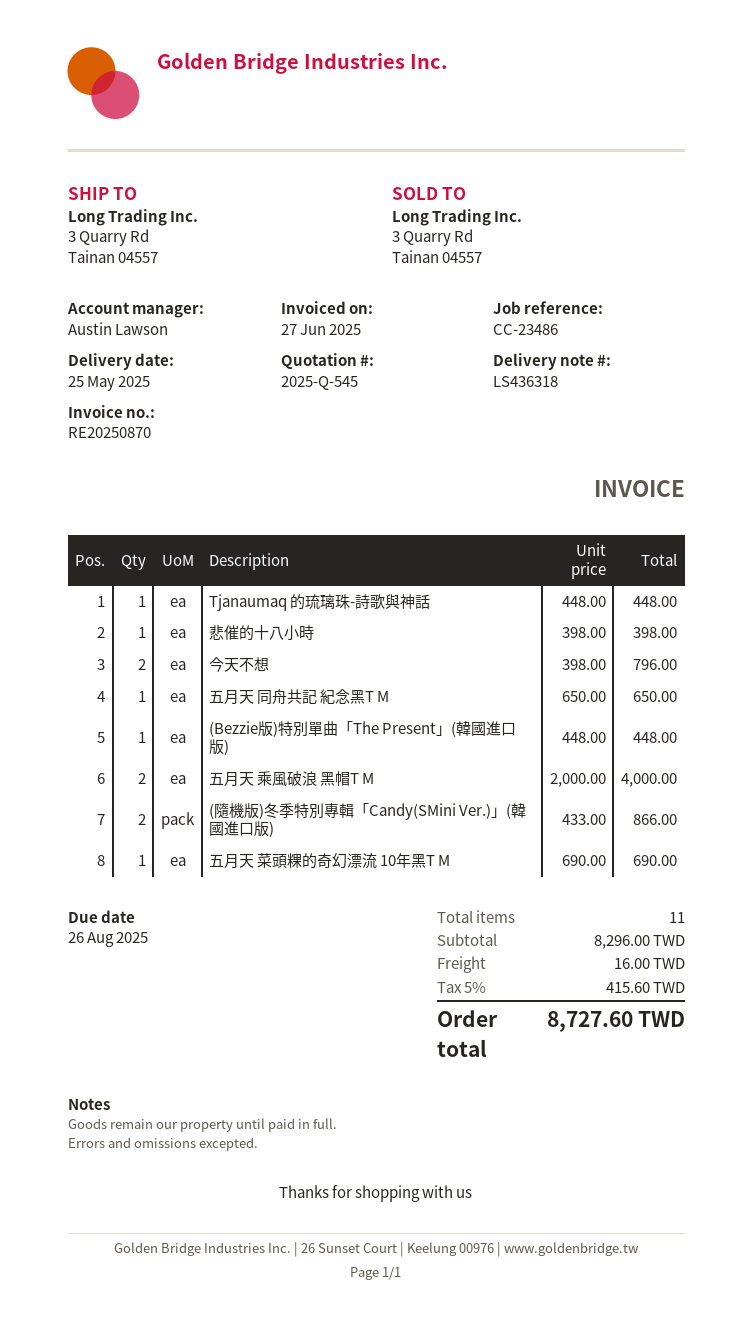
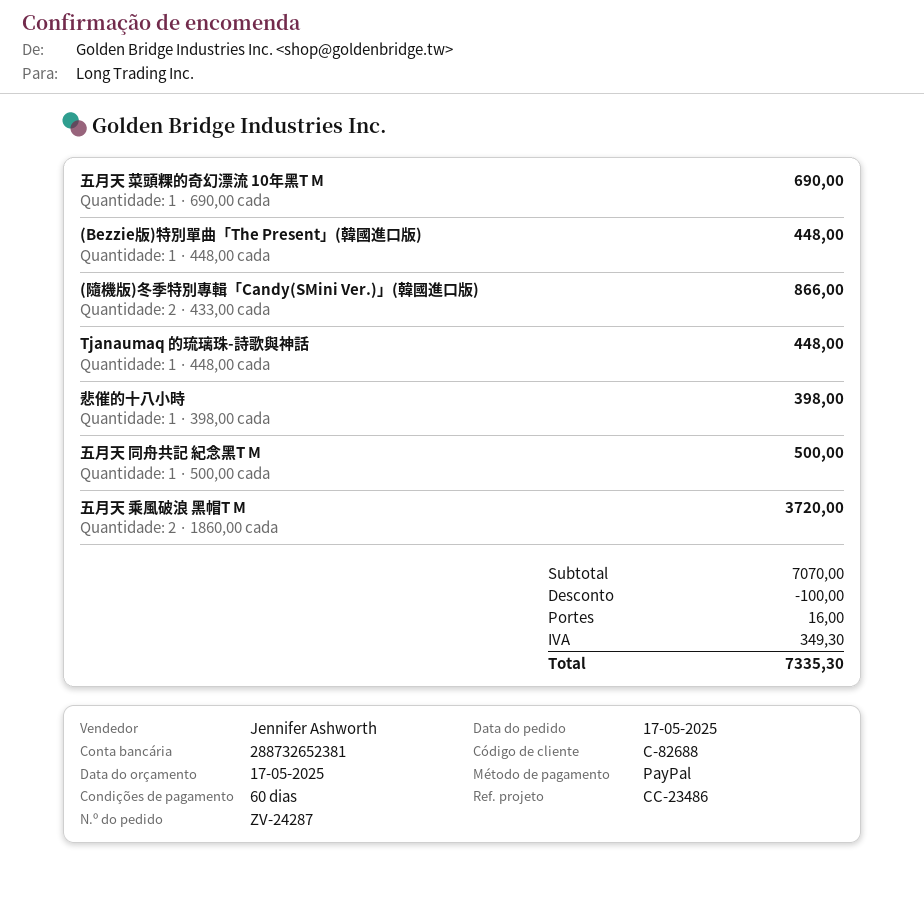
sales rep: Austin Lawson -> Jennifer Ashworth
今天不想: 2 x 398.00 = 796.00 -> none
五月天 同舟共記 紀念黑T M: 1 x 650.00 = 650.00 -> 1 x 500.00 = 500.00
五月天 乘風破浪 黑帽T M: 2 x 2000.00 = 4000.00 -> 2 x 1860.00 = 3720.00
subtotal: 8296.00 -> 7070.00
discount: none -> 100.00
tax: 415.60 -> 349.30
total: 8727.60 -> 7335.30

